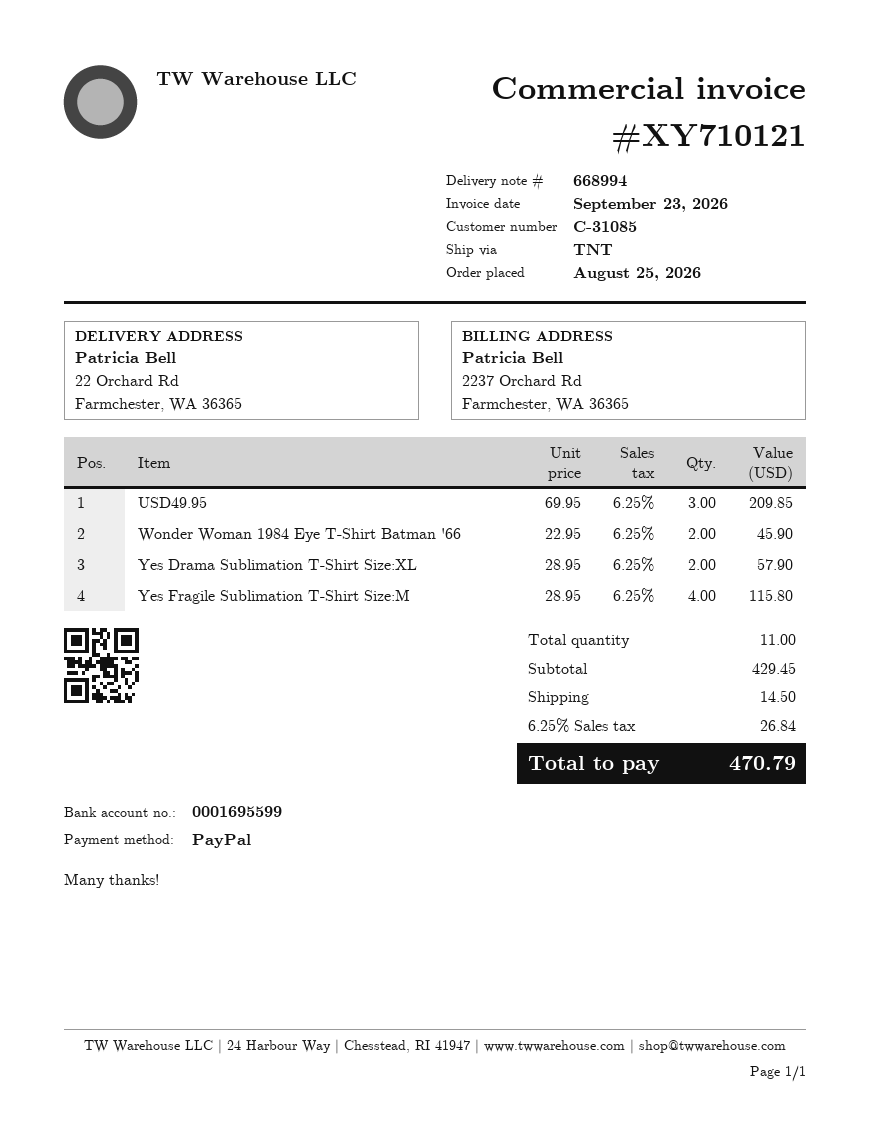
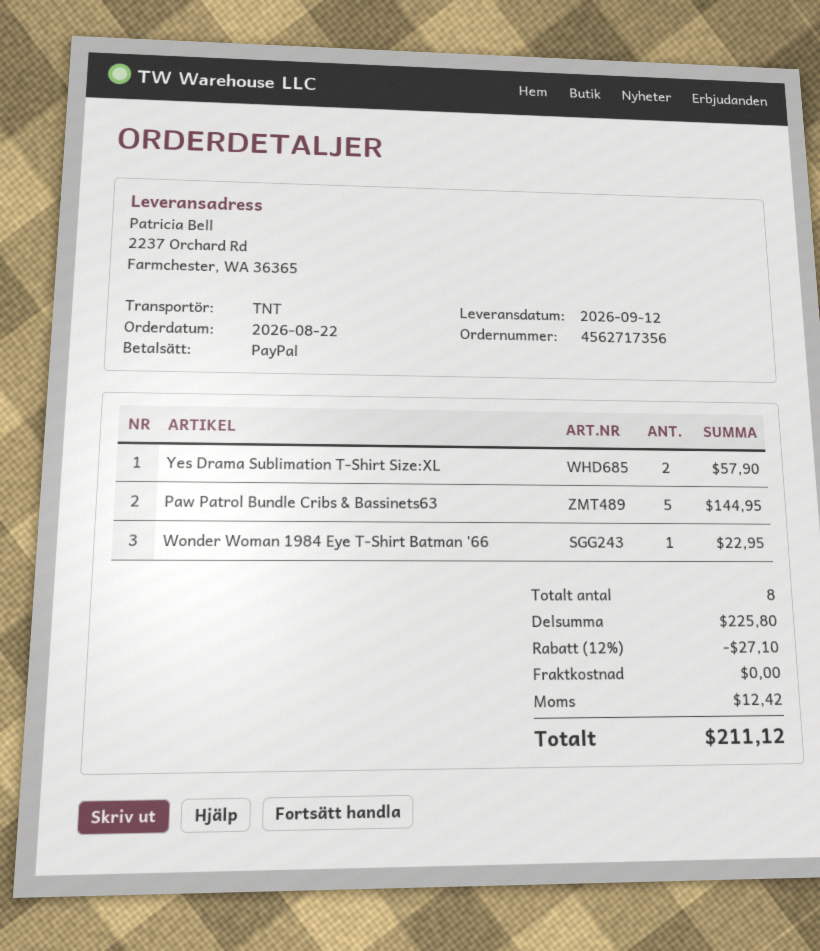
order date: 2026-08-25 -> 2026-08-22
ship to: 22 Orchard Rd, Farmchester, WA 36365 -> 2237 Orchard Rd, Farmchester, WA 36365
USD49.95: 3 for 209.85 -> none
Wonder Woman 1984 Eye T-Shirt Batman '66: 2 for 45.90 -> 1 for 22.95
Yes Fragile Sublimation T-Shirt Size:M: 4 for 115.80 -> none
Paw Patrol Bundle Cribs & Bassinets63: none -> 5 for 144.95
total quantity: 11 -> 8
subtotal: 429.45 -> 225.80
discount: none -> 12% = 27.10
shipping: 14.50 -> 0.00
tax: 26.84 -> 12.42
total: 470.79 -> 211.12

